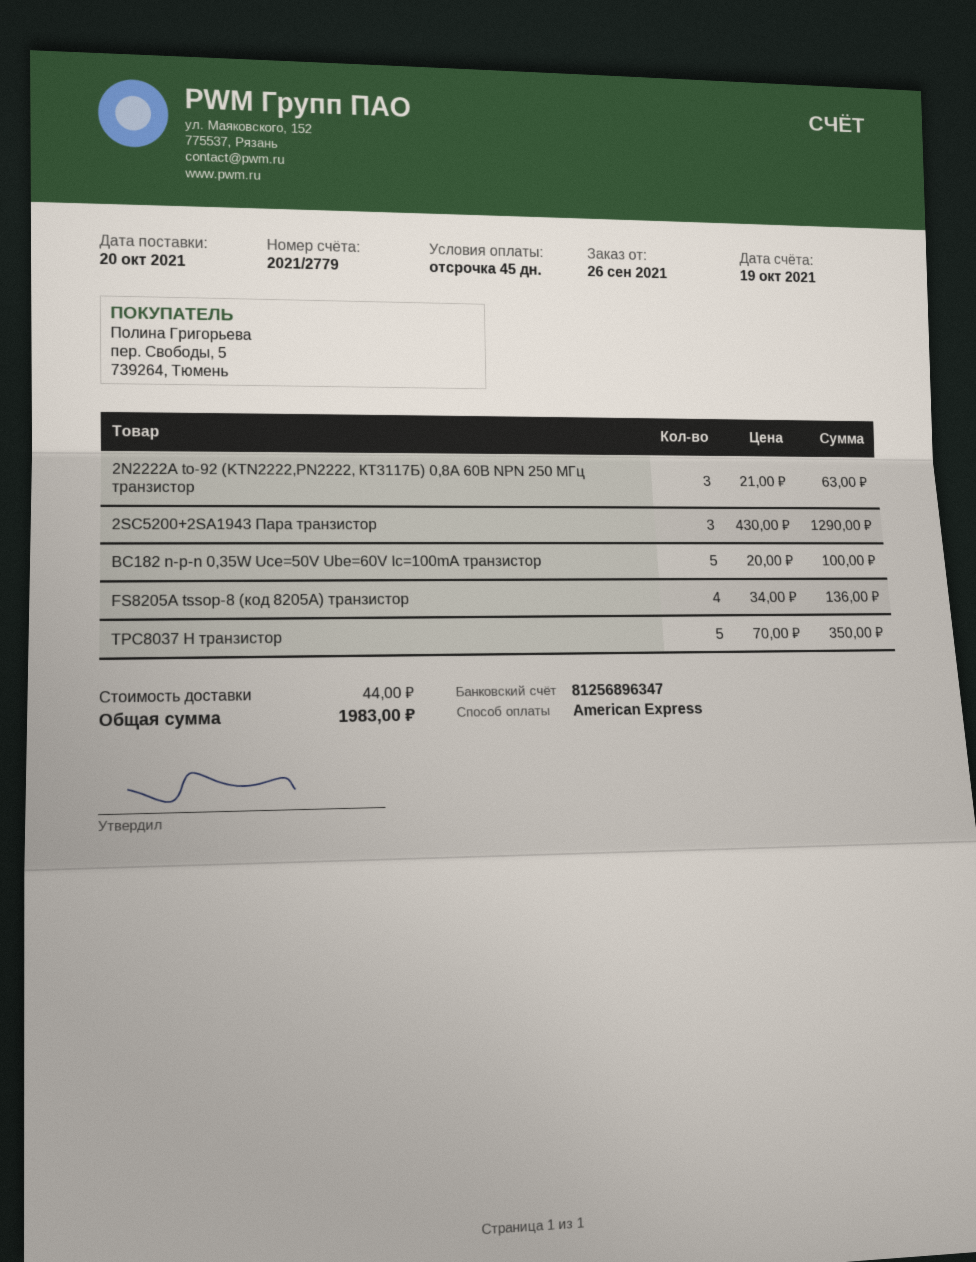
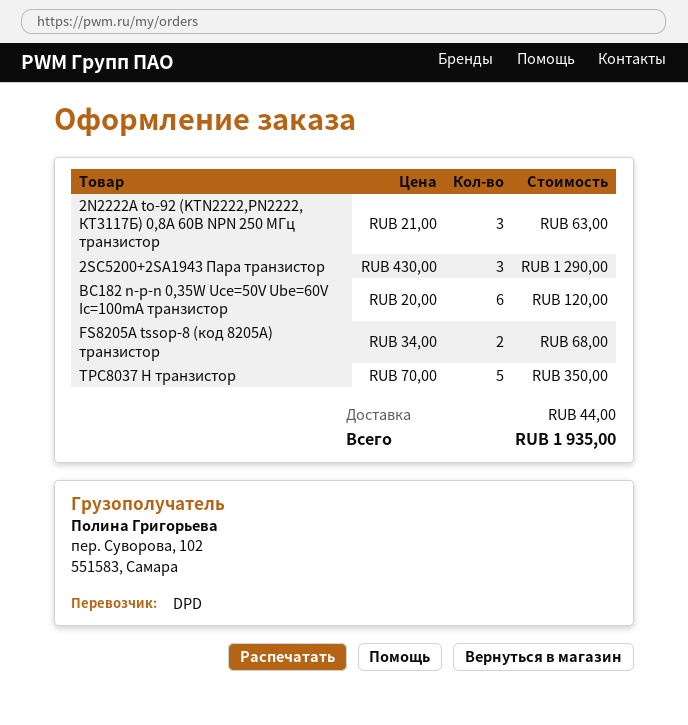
BC182 n-p-n 0,35W Uce=50V Ube=60V Ic=100mA транзистор: 5 x 20.00 = 100.00 -> 6 x 20.00 = 120.00
FS8205A tssop-8 (код 8205A) транзистор: 4 x 34.00 = 136.00 -> 2 x 34.00 = 68.00
total: 1983.00 -> 1935.00

